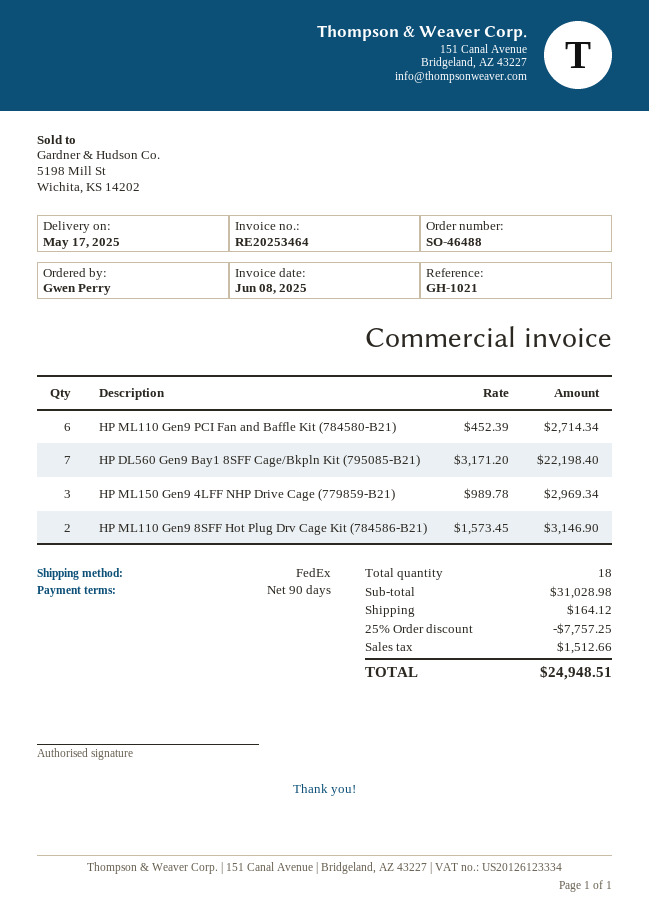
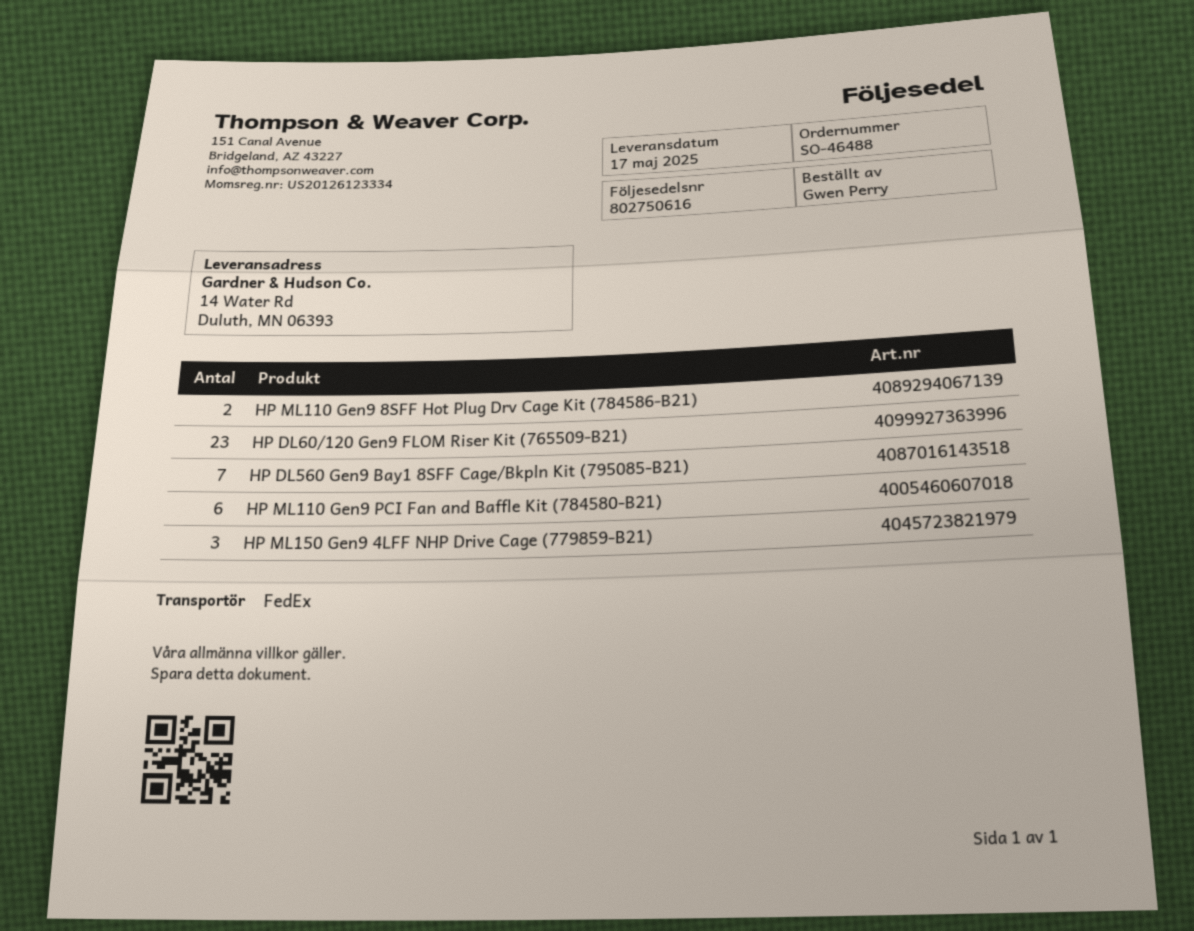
HP DL60/120 Gen9 FLOM Riser Kit (765509-B21): none -> 23

